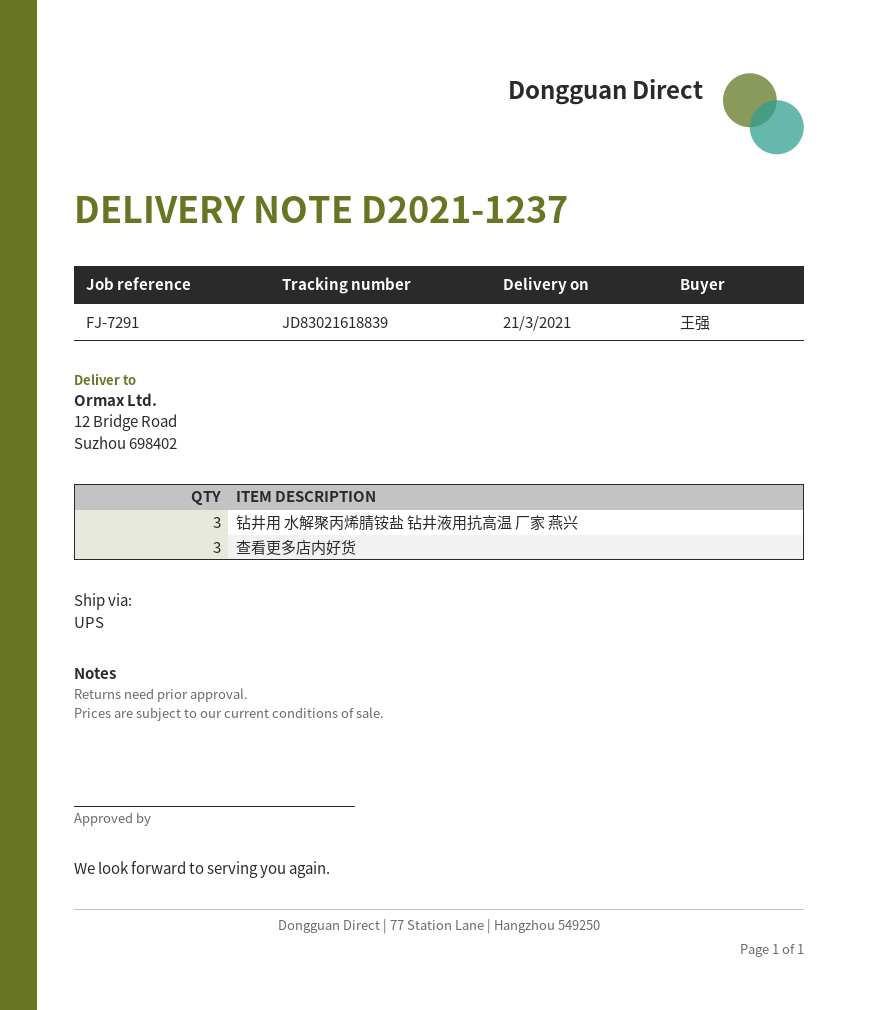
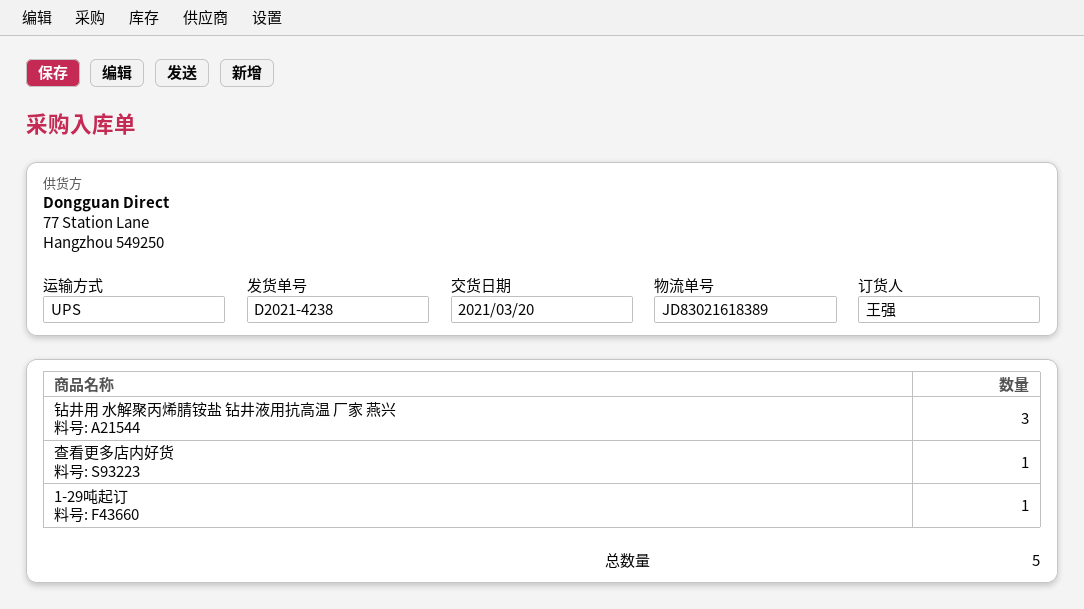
delivery note number: D2021-1237 -> D2021-4238
delivery date: 2021-03-21 -> 2021-03-20
tracking number: JD83021618839 -> JD83021618389
查看更多店内好货: 3 -> 1
1-29吨起订: none -> 1

